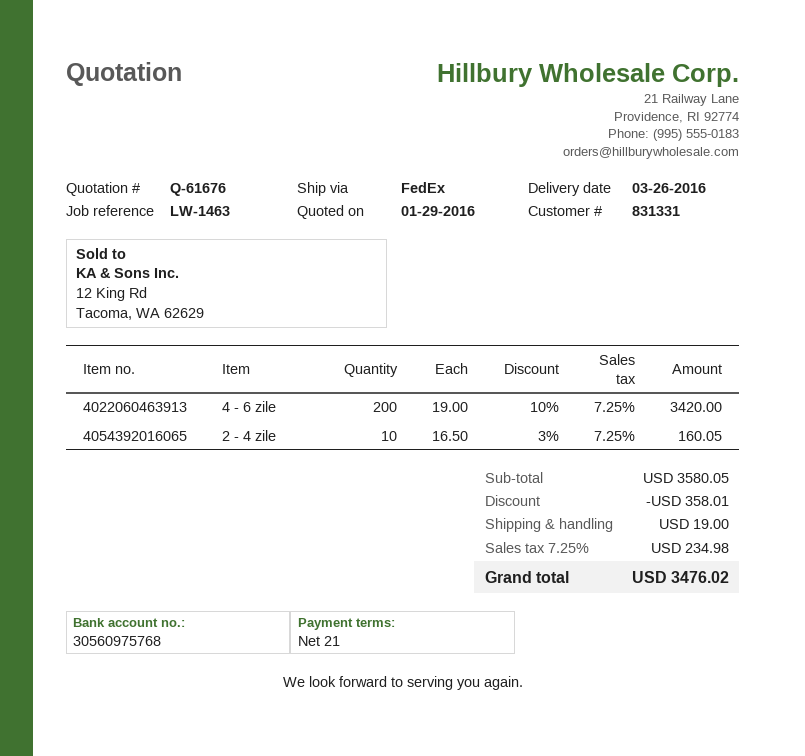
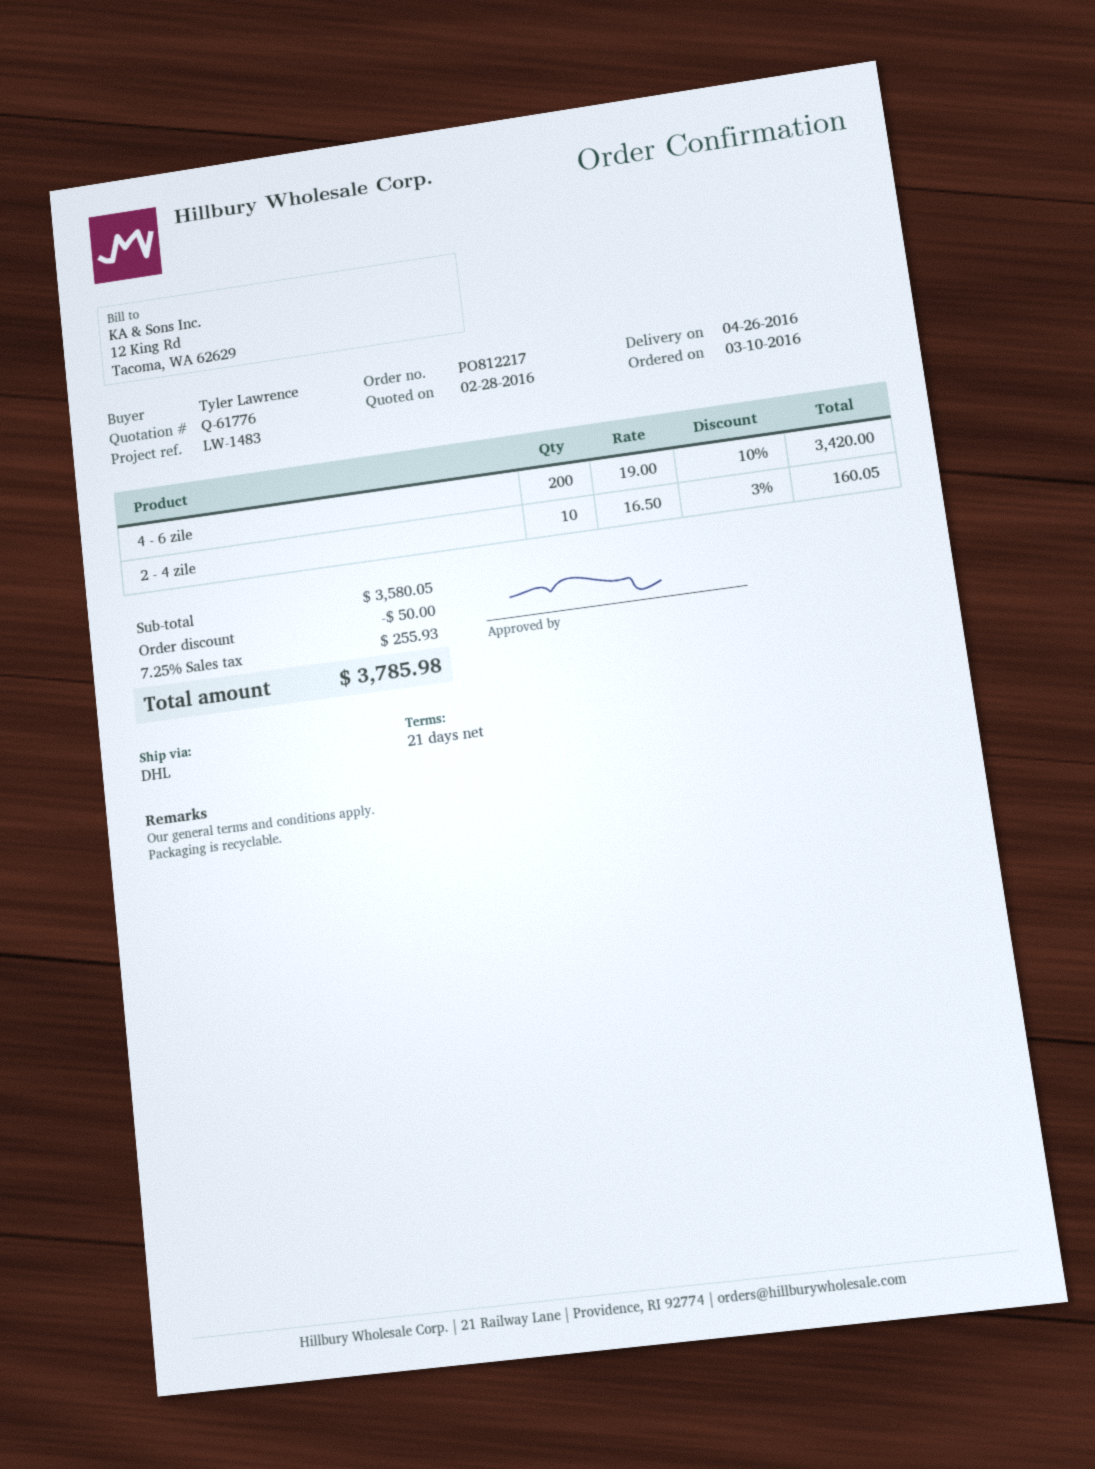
quote number: Q-61676 -> Q-61776
quote date: 2016-01-29 -> 2016-02-28
delivery date: 2016-03-26 -> 2016-04-26
reference: LW-1463 -> LW-1483
shipping method: FedEx -> DHL
discount: 358.01 -> 50.00
shipping: 19.00 -> none
tax: 7.25% = 234.98 -> 7.25% = 255.93
total: 3476.02 -> 3785.98

